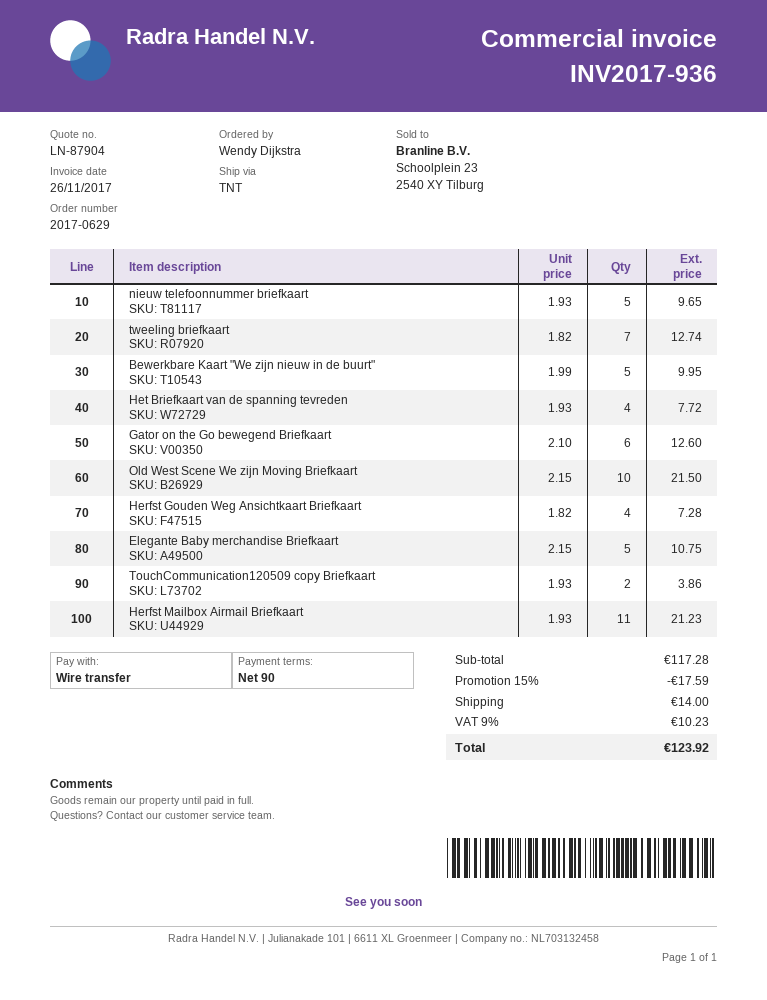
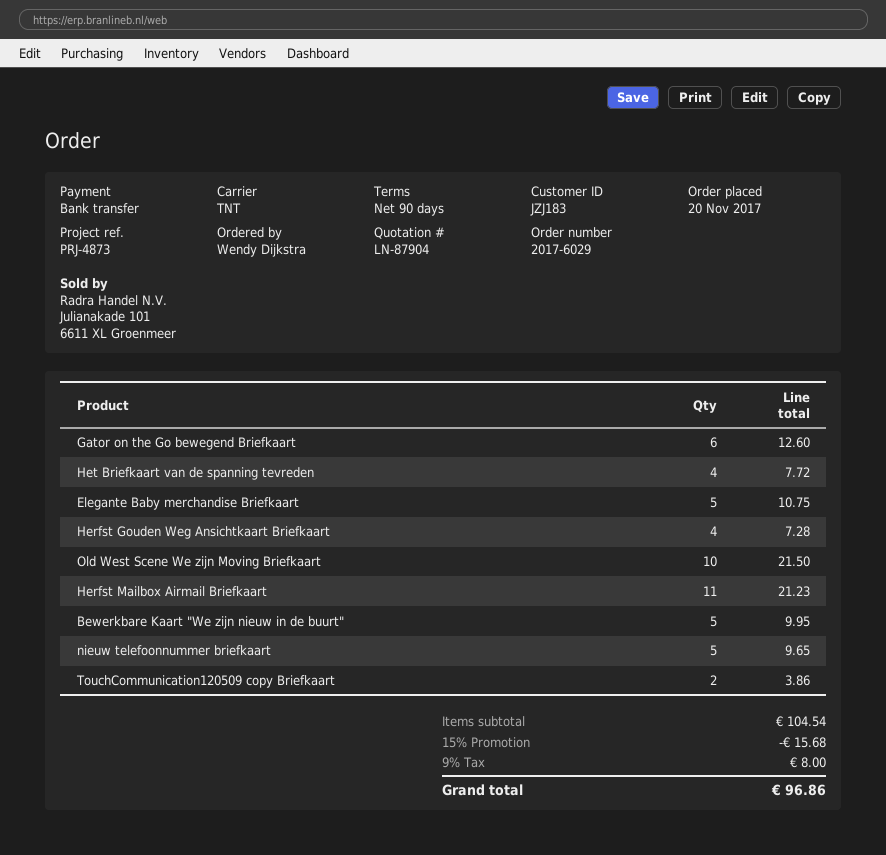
order number: 2017-0629 -> 2017-6029
tweeling briefkaart: 7 for 12.74 -> none
subtotal: 117.28 -> 104.54
discount: 15% = 17.59 -> 15% = 15.68
shipping: 14.00 -> none
tax: 9% = 10.23 -> 9% = 8.00
total: 123.92 -> 96.86

